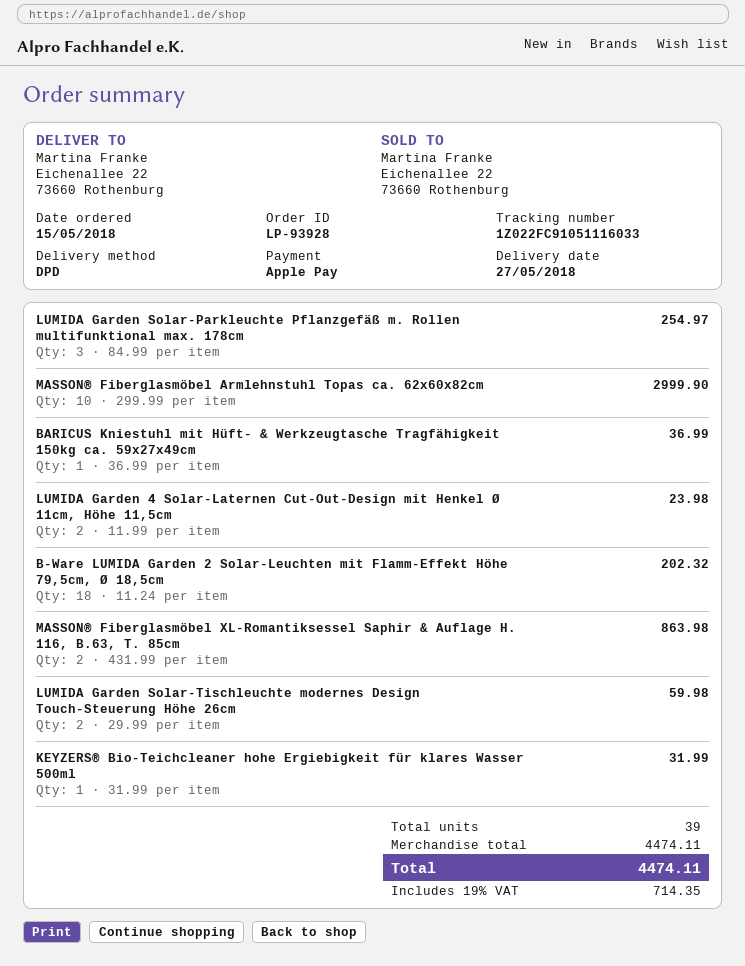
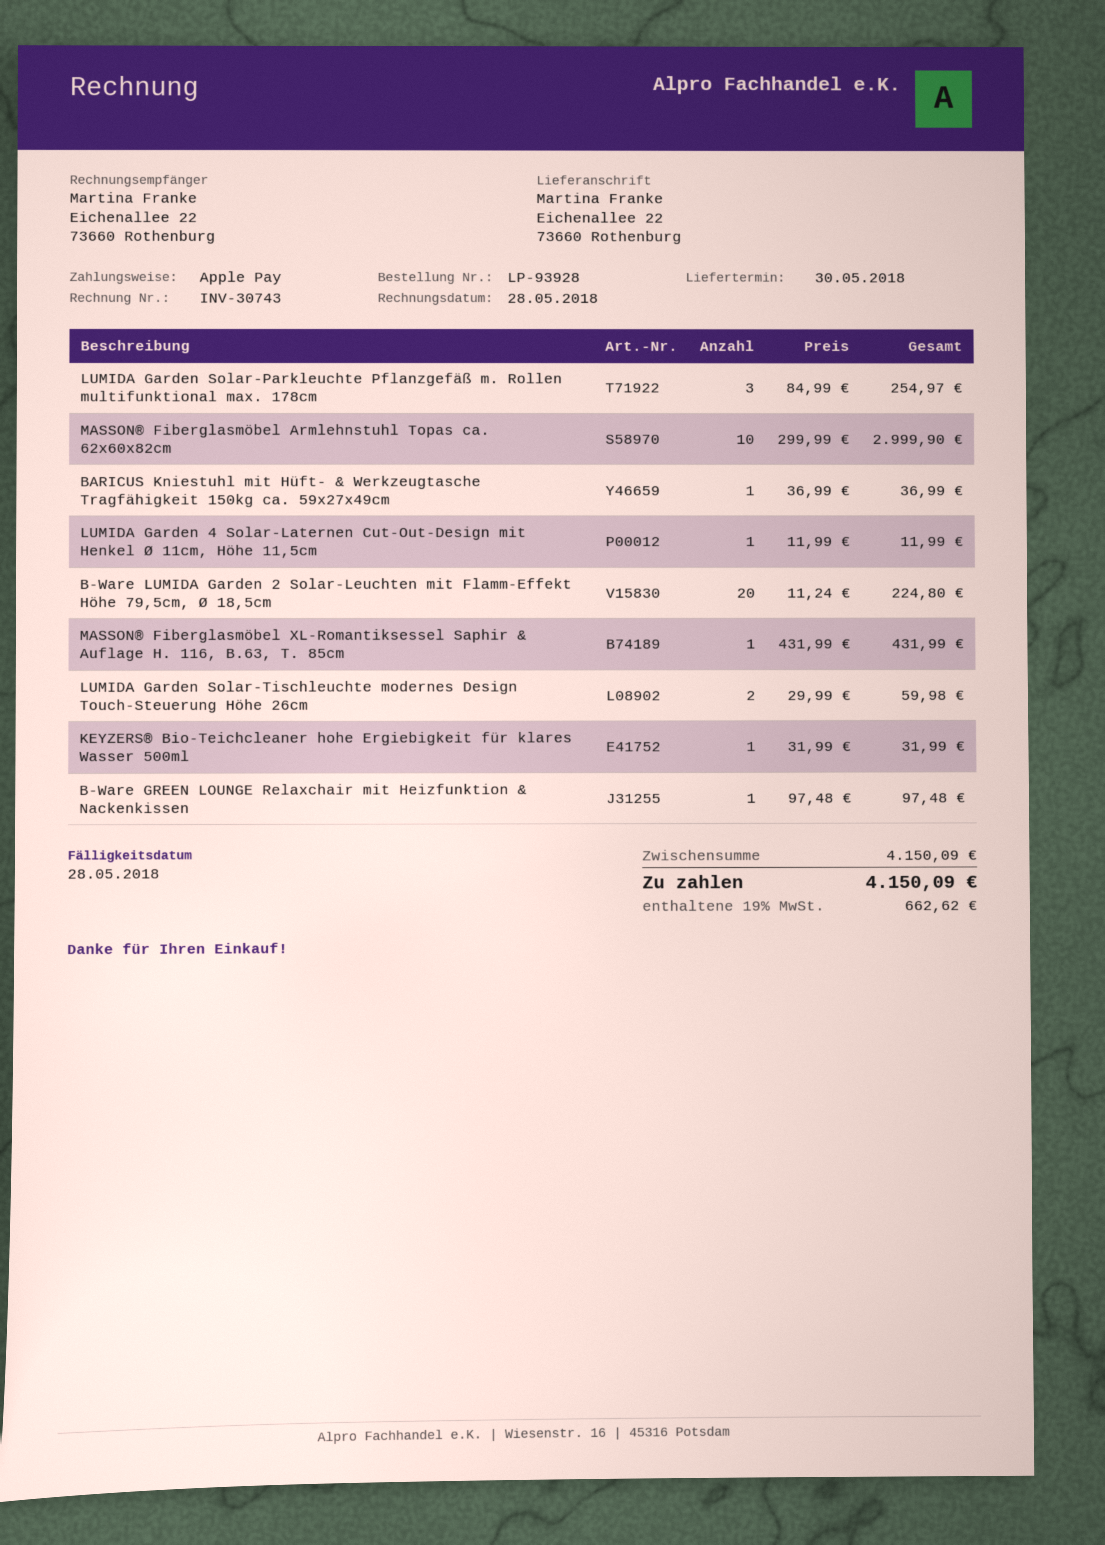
delivery date: 2018-05-27 -> 2018-05-30
LUMIDA Garden 4 Solar-Laternen Cut-Out-Design mit Henkel Ø 11cm, Höhe 11,5cm: 2 x 11.99 = 23.98 -> 1 x 11.99 = 11.99
B-Ware LUMIDA Garden 2 Solar-Leuchten mit Flamm-Effekt Höhe 79,5cm, Ø 18,5cm: 18 x 11.24 = 202.32 -> 20 x 11.24 = 224.80
MASSON® Fiberglasmöbel XL-Romantiksessel Saphir & Auflage H. 116, B.63, T. 85cm: 2 x 431.99 = 863.98 -> 1 x 431.99 = 431.99
B-Ware GREEN LOUNGE Relaxchair mit Heizfunktion & Nackenkissen: none -> 1 x 97.48 = 97.48
subtotal: 4474.11 -> 4150.09
tax: 19% = 714.35 -> 19% = 662.62
total: 4474.11 -> 4150.09

